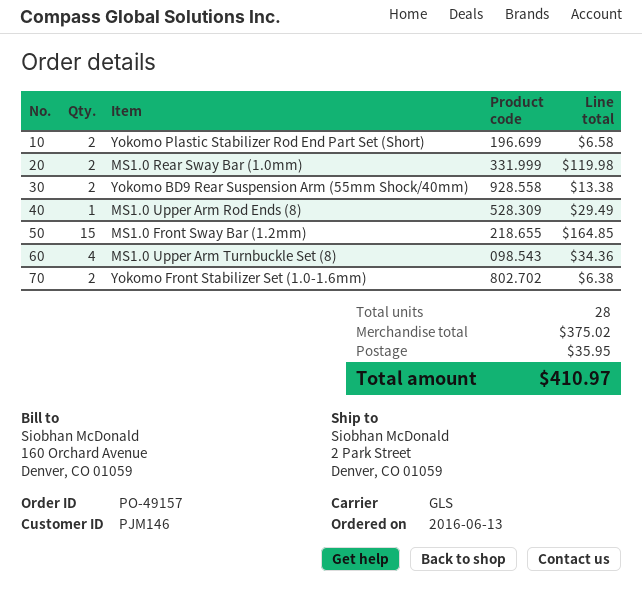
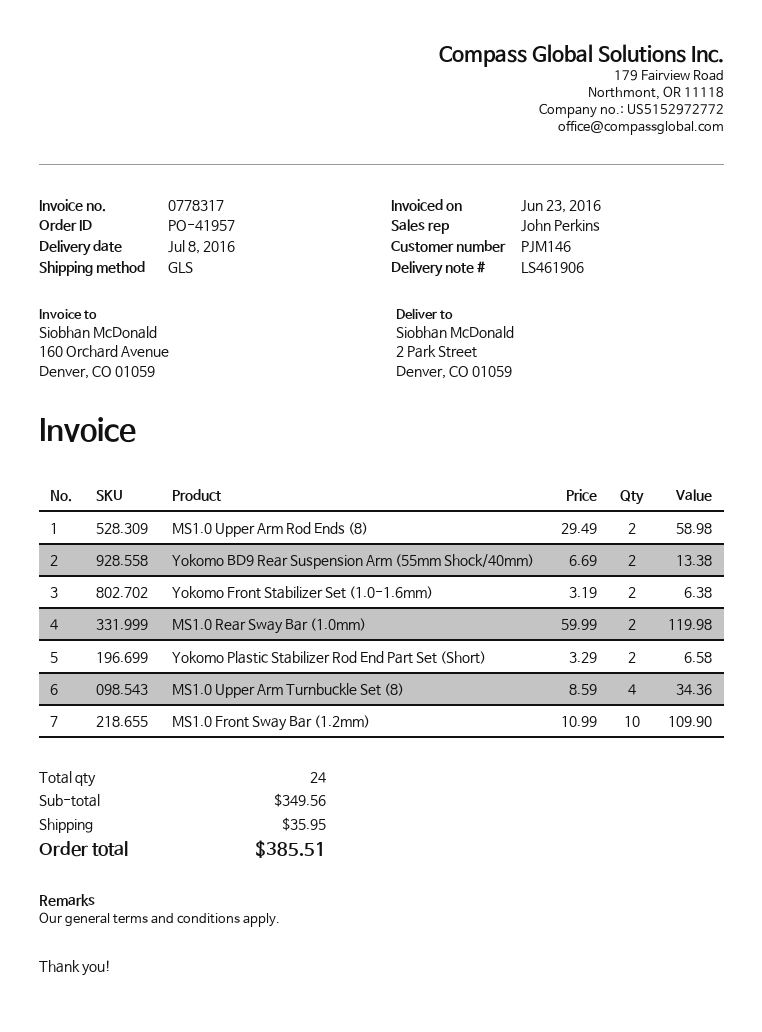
order number: PO-49157 -> PO-41957
MS1.0 Upper Arm Rod Ends (8): 1 for 29.49 -> 2 for 58.98
MS1.0 Front Sway Bar (1.2mm): 15 for 164.85 -> 10 for 109.90
total quantity: 28 -> 24
subtotal: 375.02 -> 349.56
total: 410.97 -> 385.51

